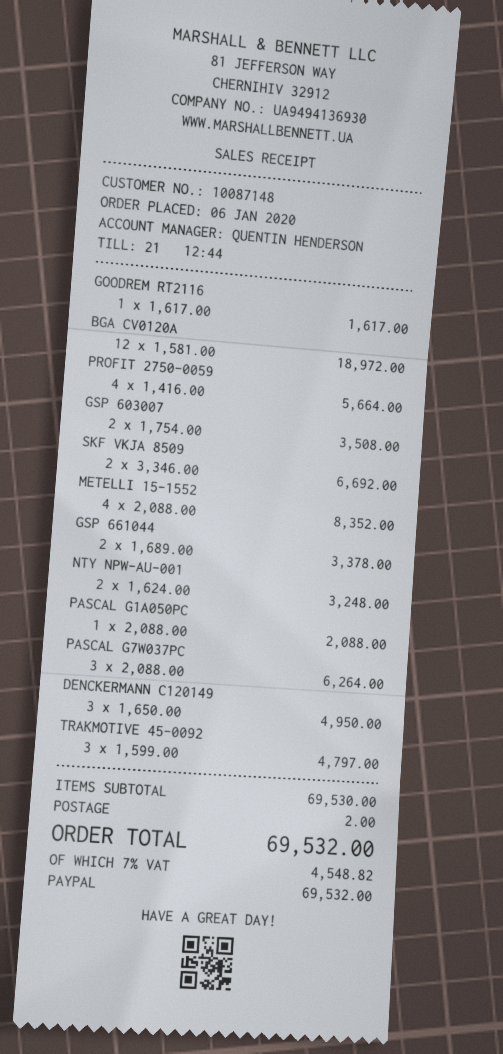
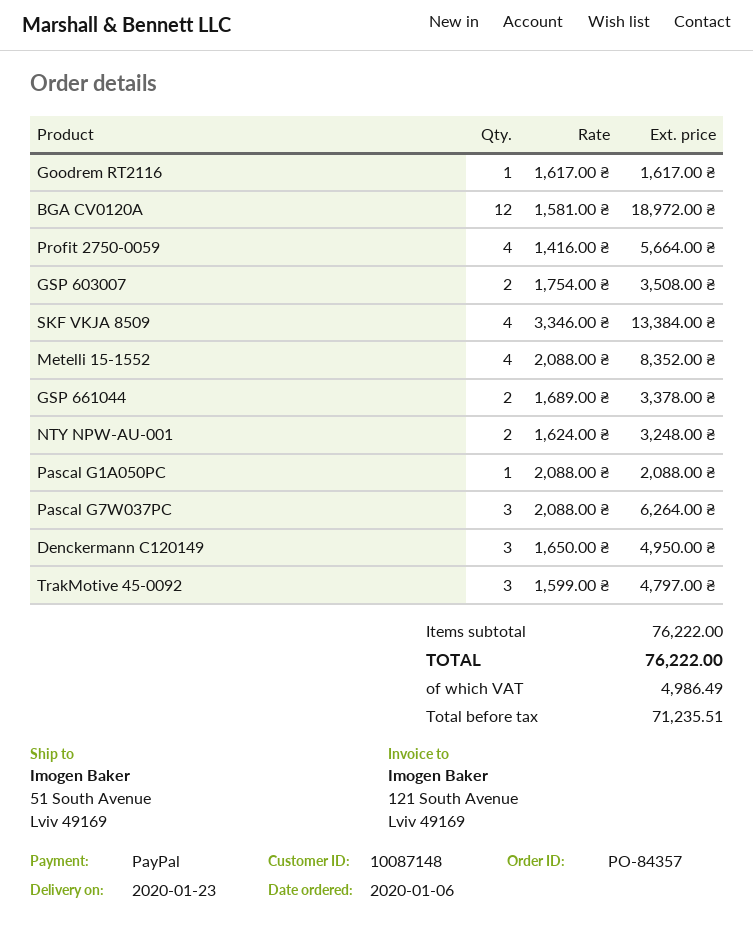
SKF VKJA 8509: 2 x 3346.00 = 6692.00 -> 4 x 3346.00 = 13384.00
subtotal: 69530.00 -> 76222.00
shipping: 2.00 -> none
tax: 4548.82 -> 4986.49
total: 69532.00 -> 76222.00

